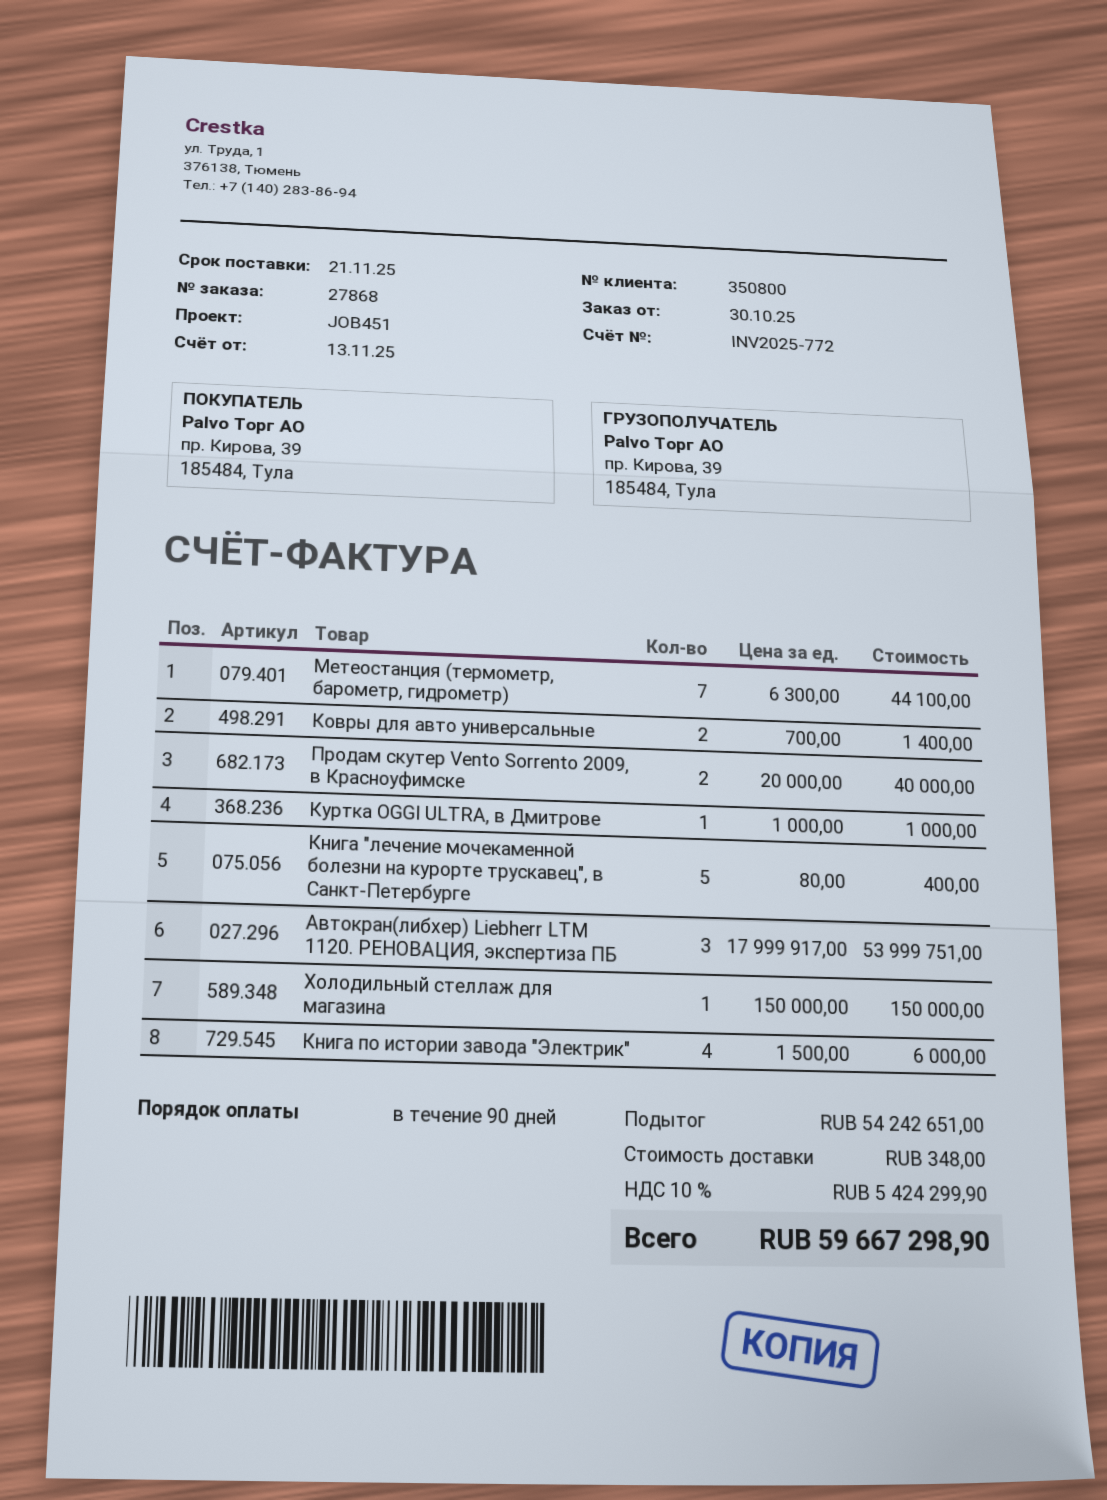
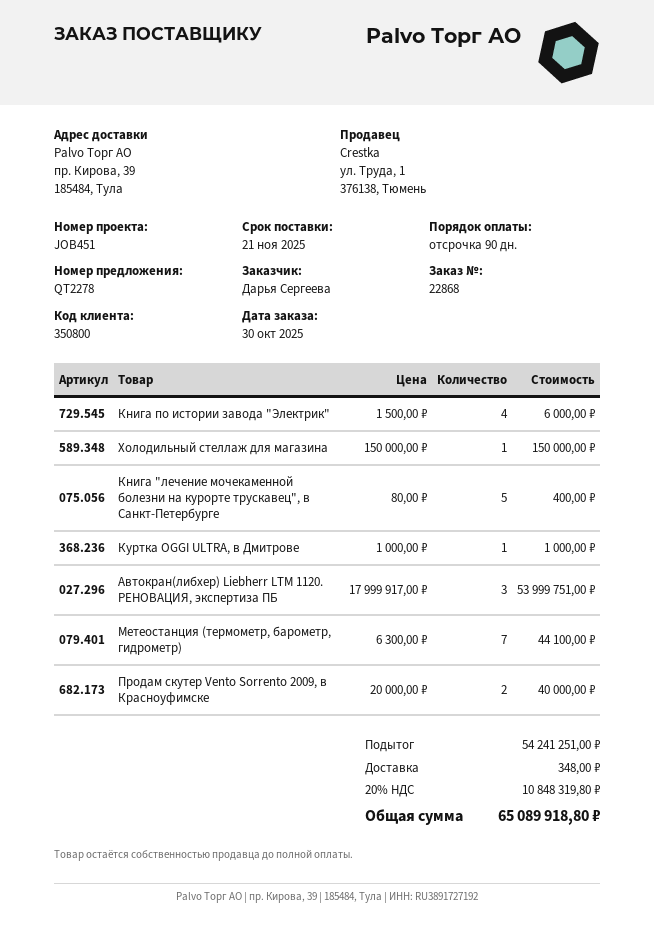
order number: 27868 -> 22868
Ковры для авто универсальные: 2 x 700.00 = 1400.00 -> none
subtotal: 54242651.00 -> 54241251.00
tax: 10% = 5424299.90 -> 20% = 10848319.80
total: 59667298.90 -> 65089918.80

